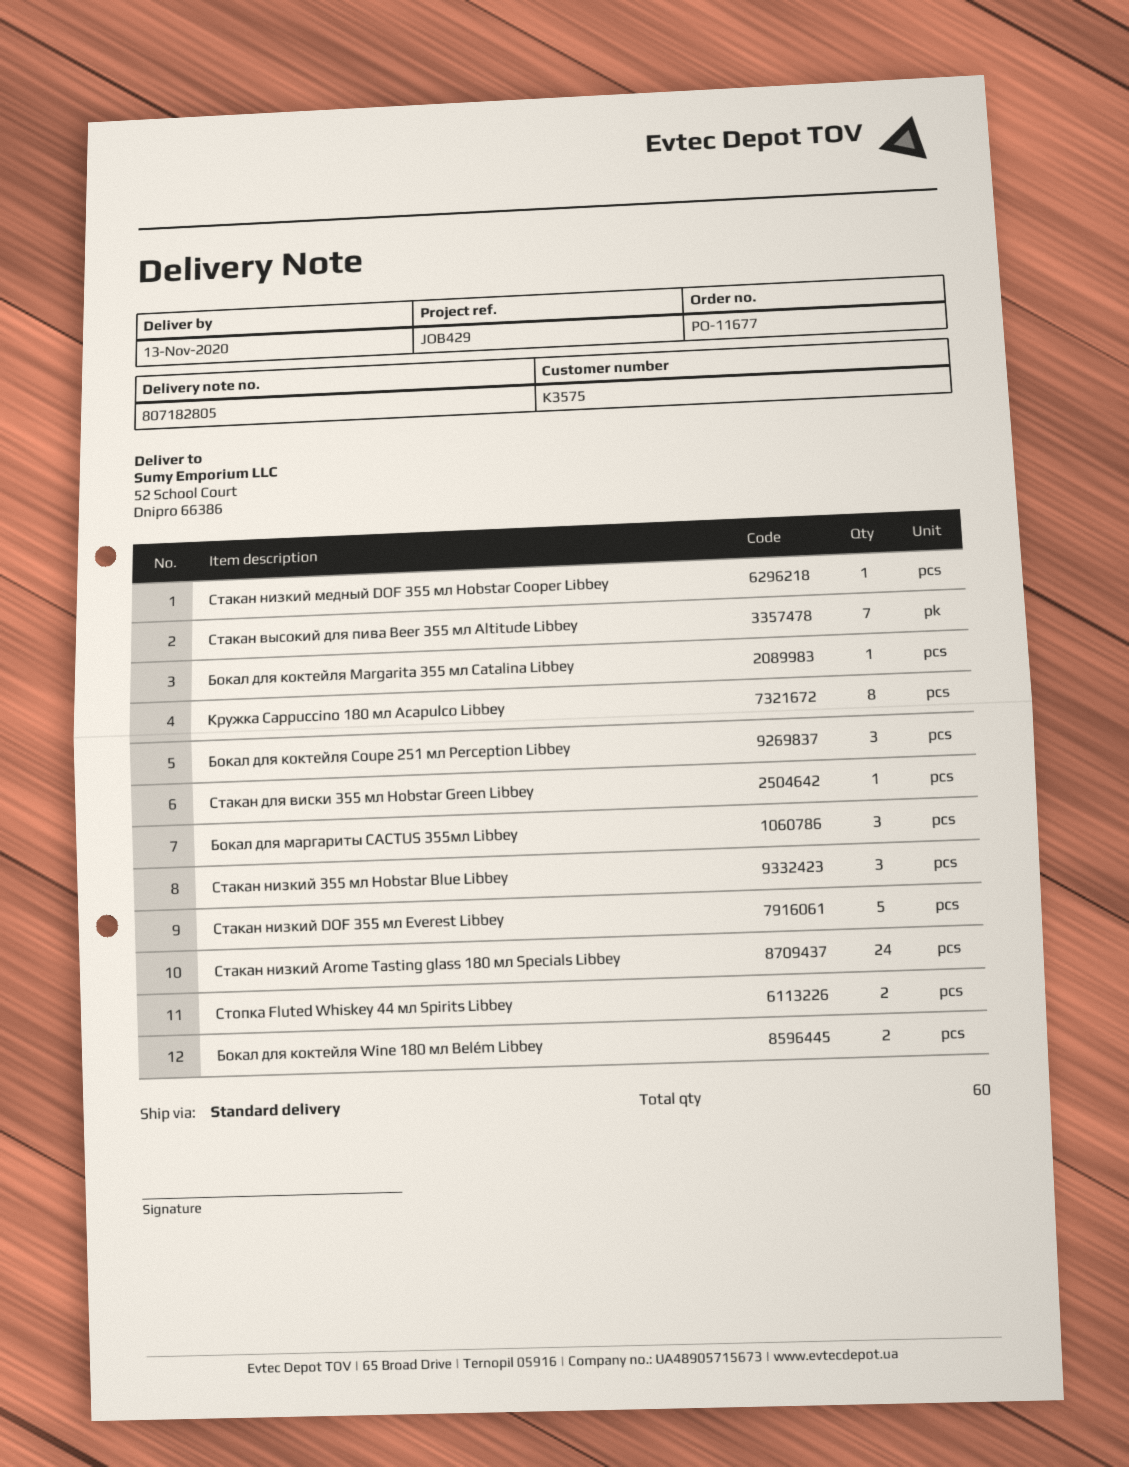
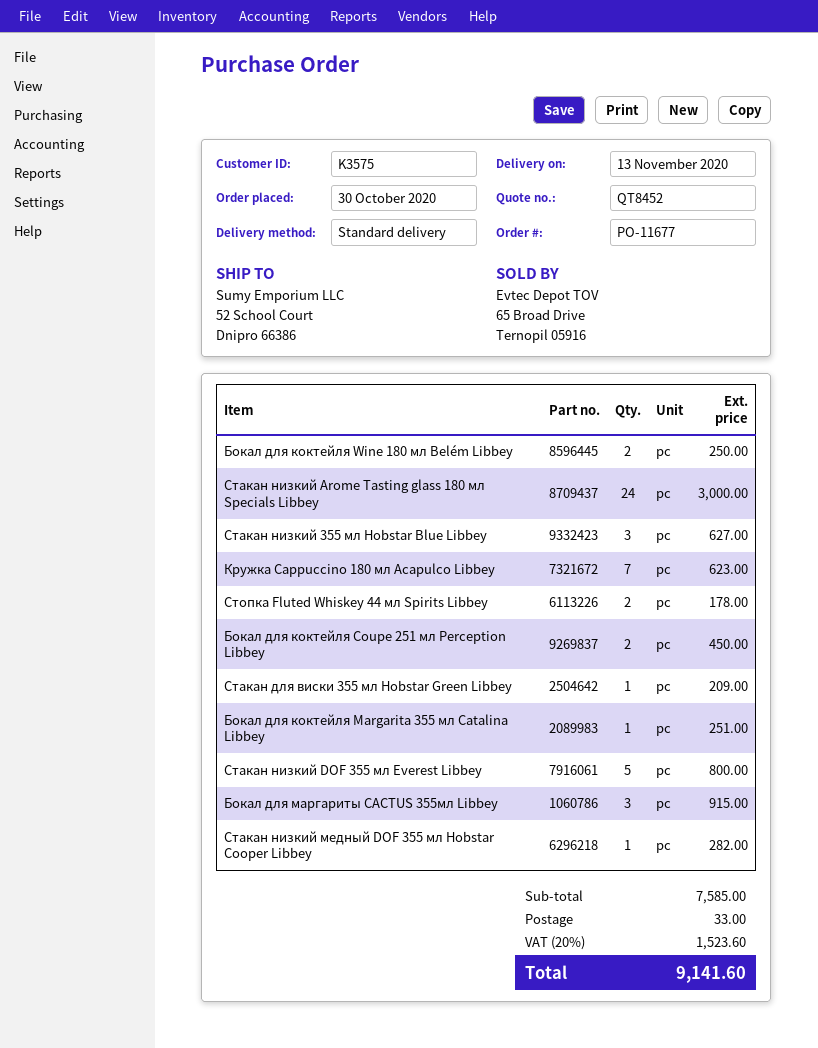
Стакан высокий для пива Beer 355 мл Altitude Libbey: 7 -> none
Кружка Cappuccino 180 мл Acapulco Libbey: 8 -> 7
Бокал для коктейля Coupe 251 мл Perception Libbey: 3 -> 2

